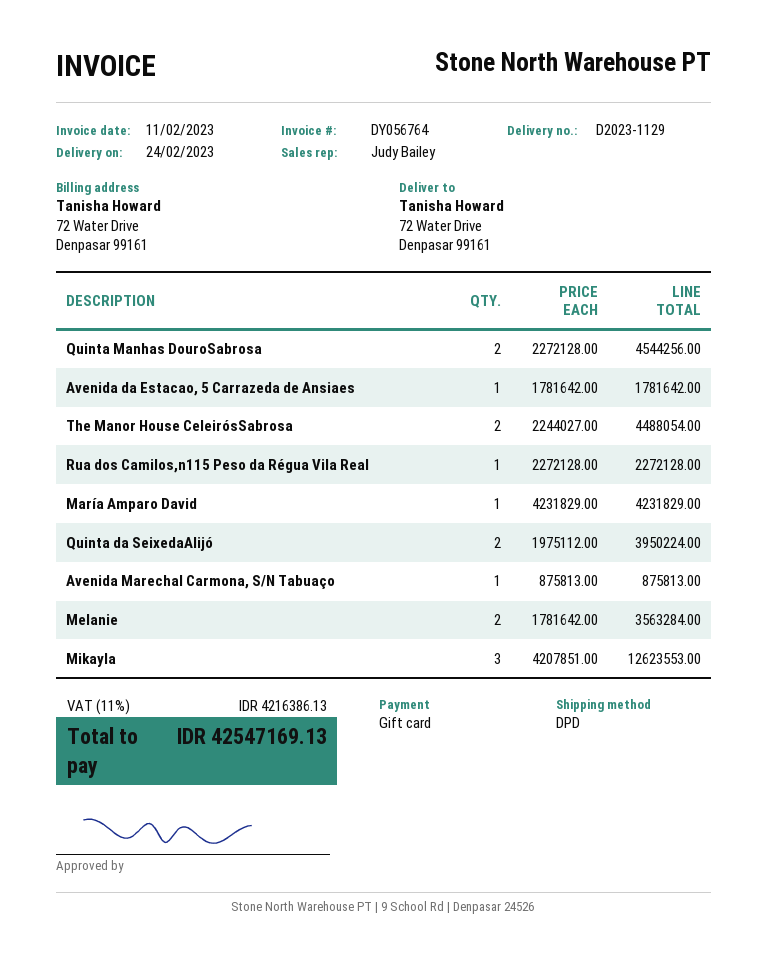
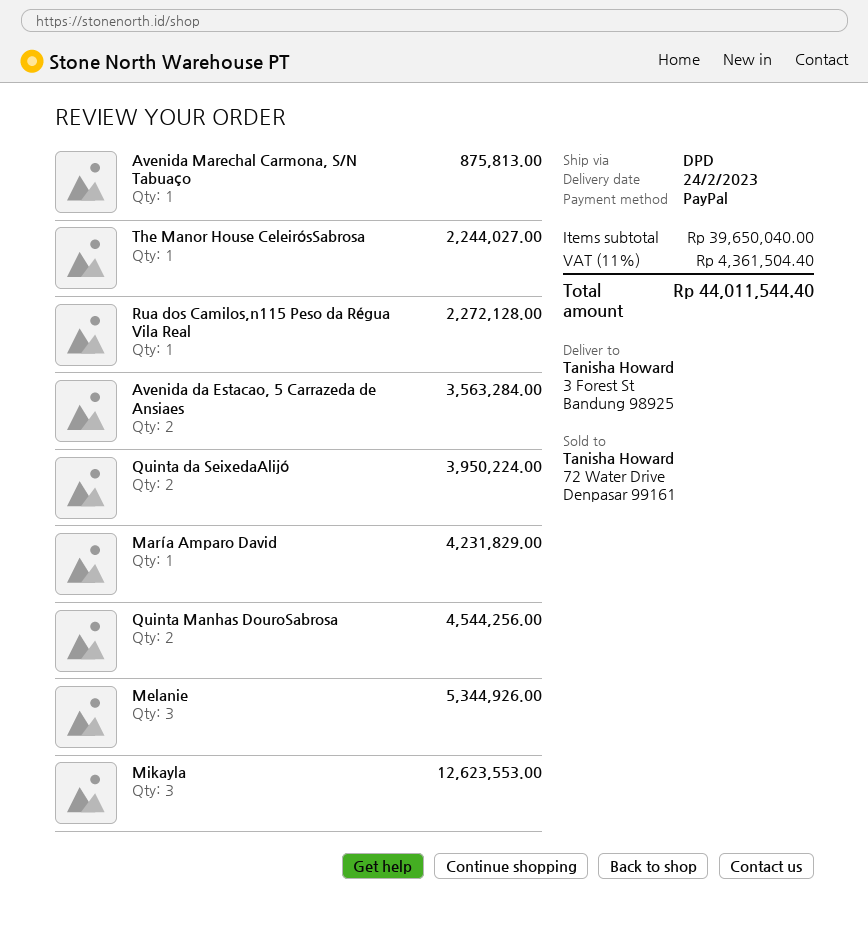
payment method: gift card -> PayPal
ship to: 72 Water Drive, Denpasar 99161 -> 3 Forest St, Bandung 98925
Avenida da Estacao, 5 Carrazeda de Ansiaes: 1 for 1781642.00 -> 2 for 3563284.00
The Manor House CeleirósSabrosa: 2 for 4488054.00 -> 1 for 2244027.00
Melanie: 2 for 3563284.00 -> 3 for 5344926.00
tax: 11% = 4216386.13 -> 11% = 4361504.40
total: 42547169.13 -> 44011544.40

